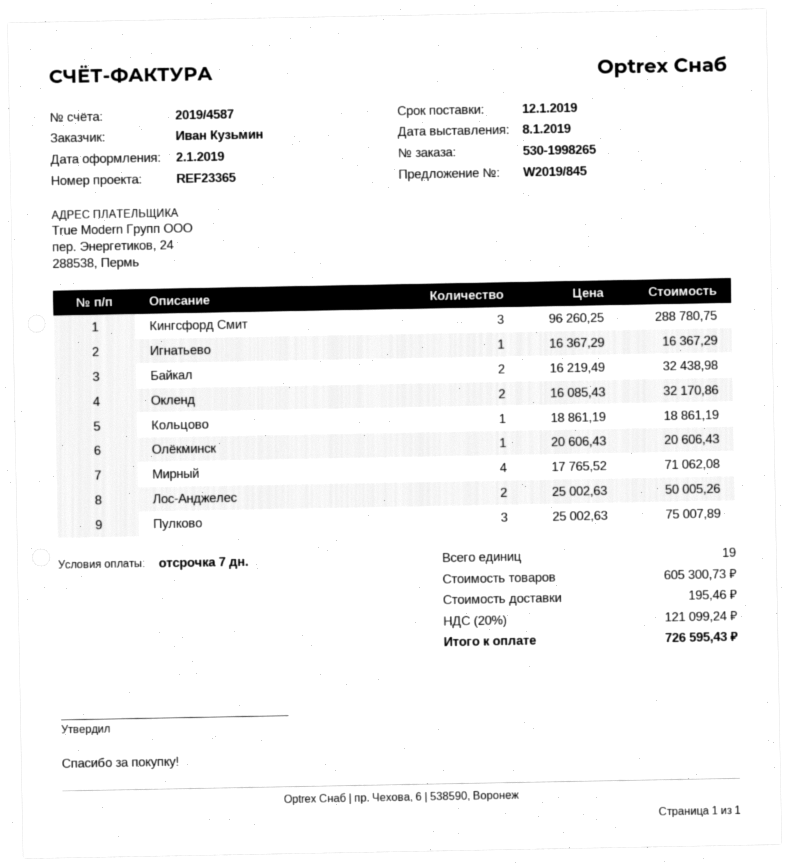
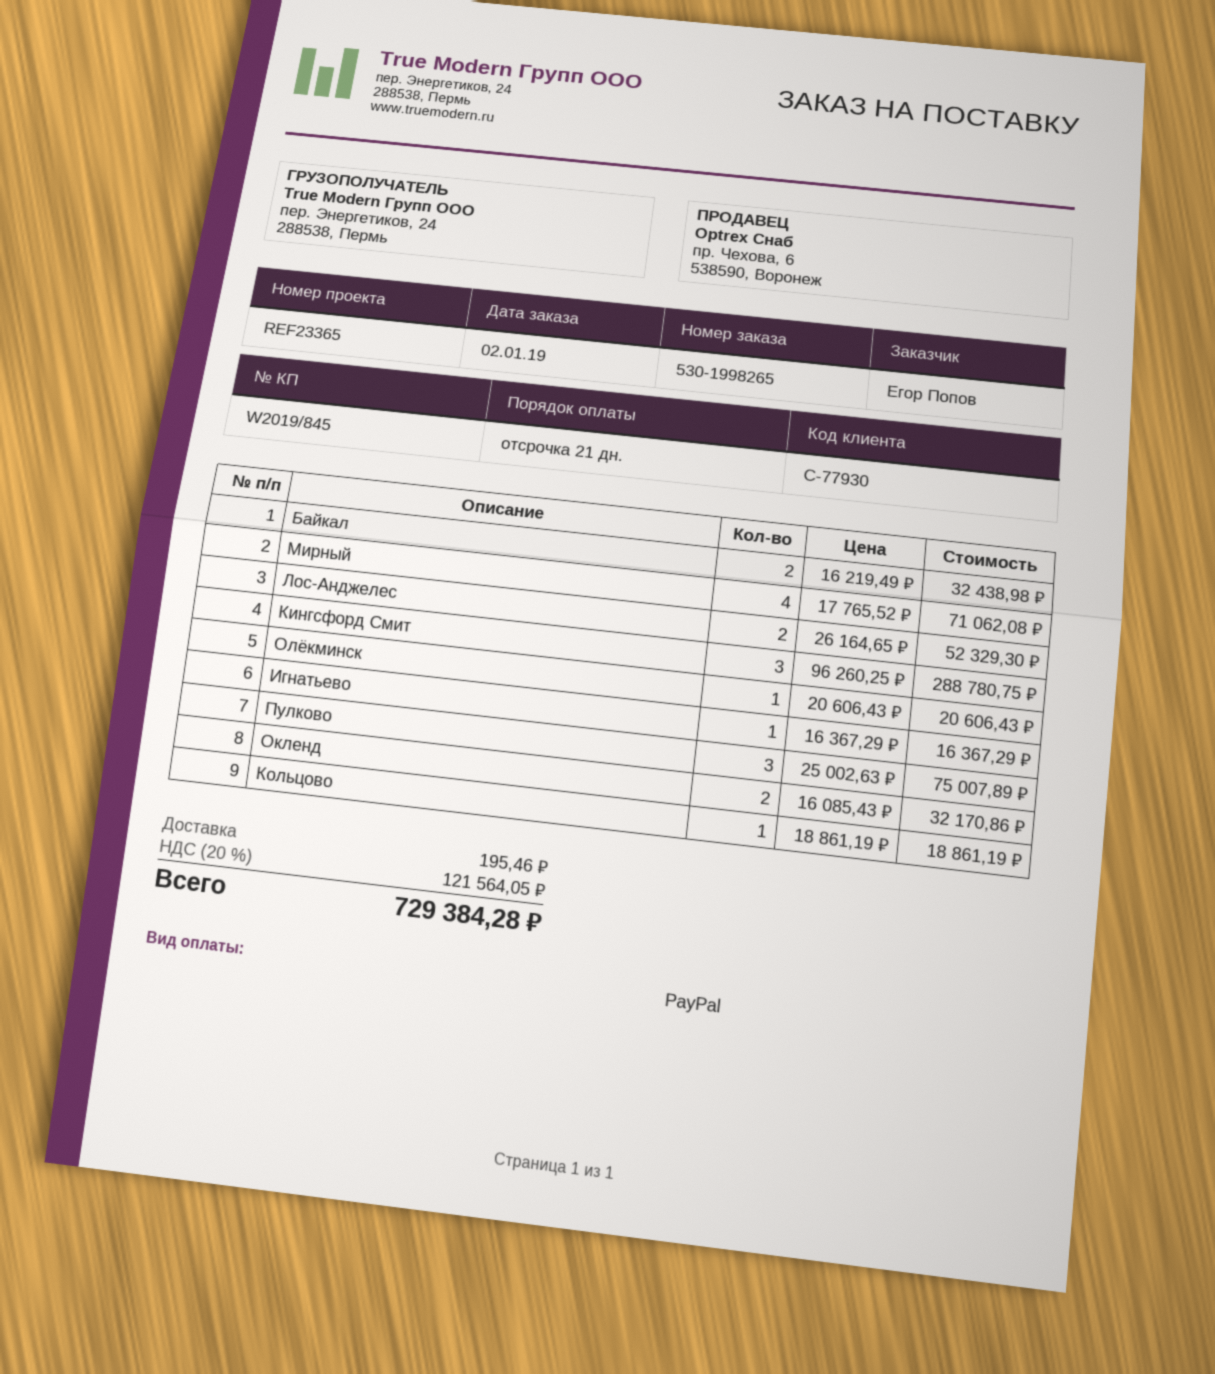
payment terms: 7 days -> 21 days
ordered by: Иван Кузьмин -> Егор Попов
Лос-Анджелес: 2 x 25002.63 = 50005.26 -> 2 x 26164.65 = 52329.30
tax: 20% = 121099.24 -> 20% = 121564.05
total: 726595.43 -> 729384.28

